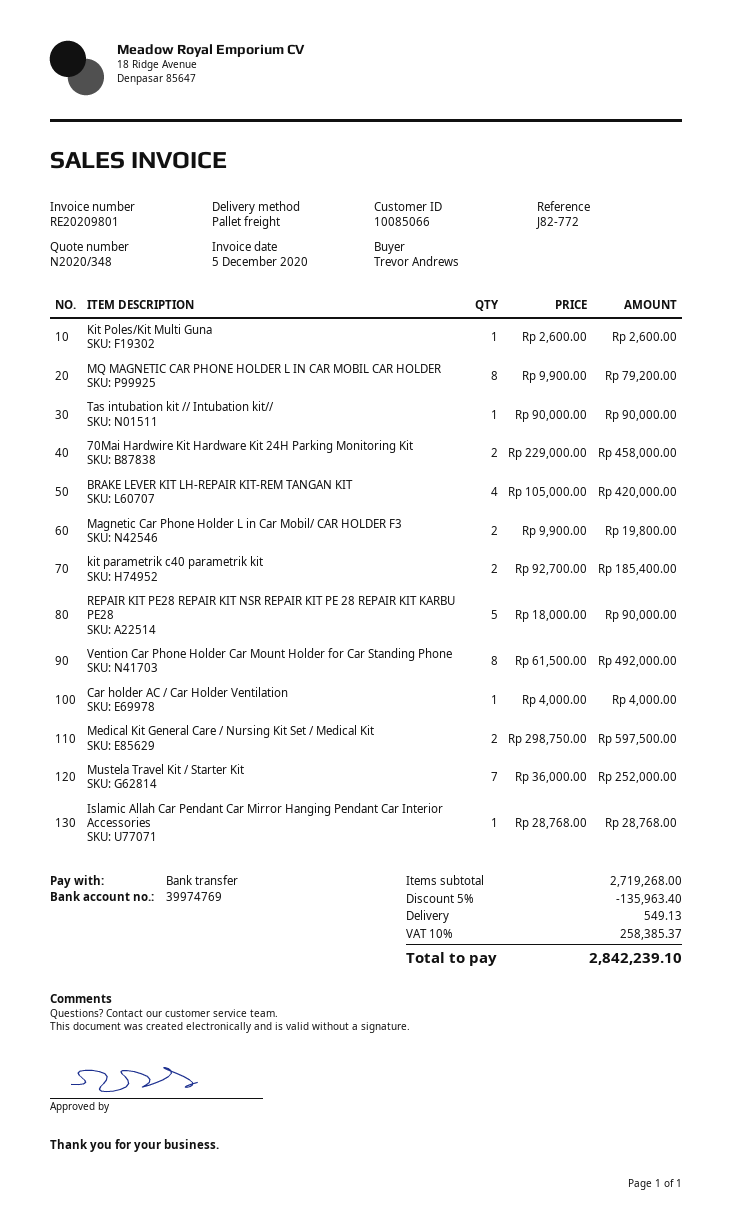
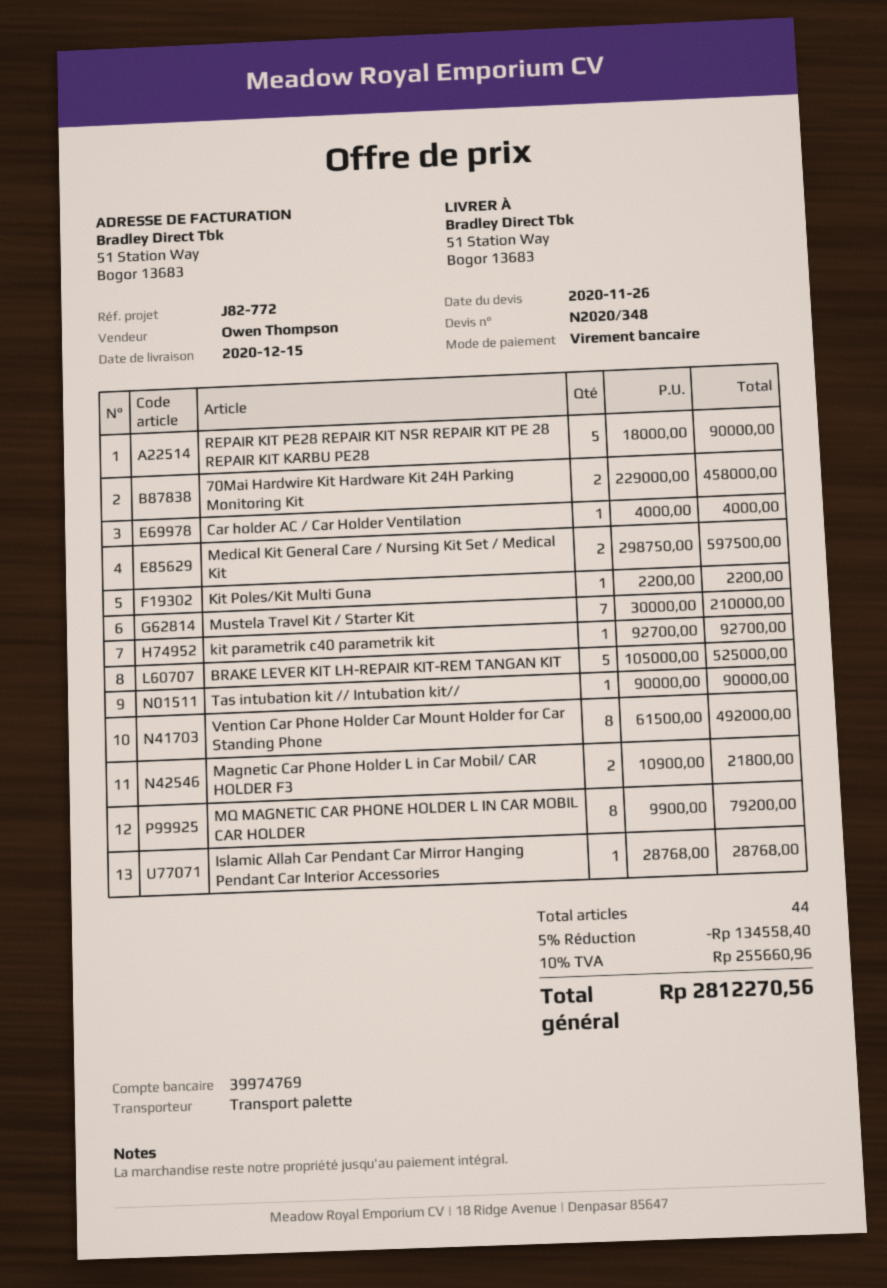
Kit Poles/Kit Multi Guna: 1 x 2600.00 = 2600.00 -> 1 x 2200.00 = 2200.00
BRAKE LEVER KIT LH-REPAIR KIT-REM TANGAN KIT: 4 x 105000.00 = 420000.00 -> 5 x 105000.00 = 525000.00
Magnetic Car Phone Holder L in Car Mobil/ CAR HOLDER F3: 2 x 9900.00 = 19800.00 -> 2 x 10900.00 = 21800.00
kit parametrik c40 parametrik kit: 2 x 92700.00 = 185400.00 -> 1 x 92700.00 = 92700.00
Mustela Travel Kit / Starter Kit: 7 x 36000.00 = 252000.00 -> 7 x 30000.00 = 210000.00
discount: 5% = 135963.40 -> 5% = 134558.40
shipping: 549.13 -> none
tax: 10% = 258385.37 -> 10% = 255660.96
total: 2842239.10 -> 2812270.56

